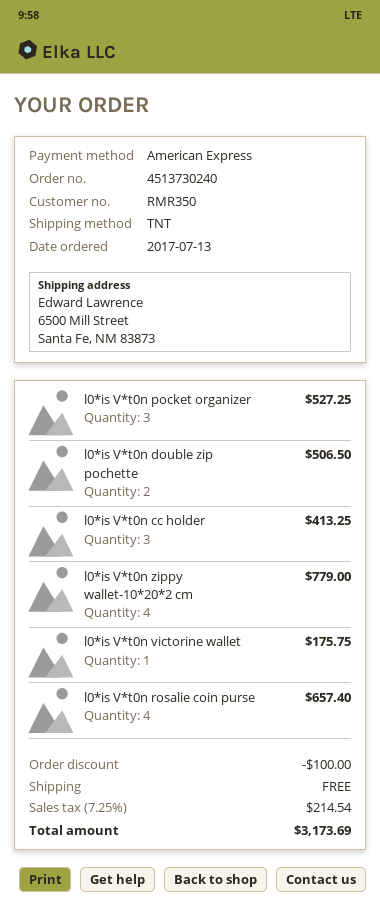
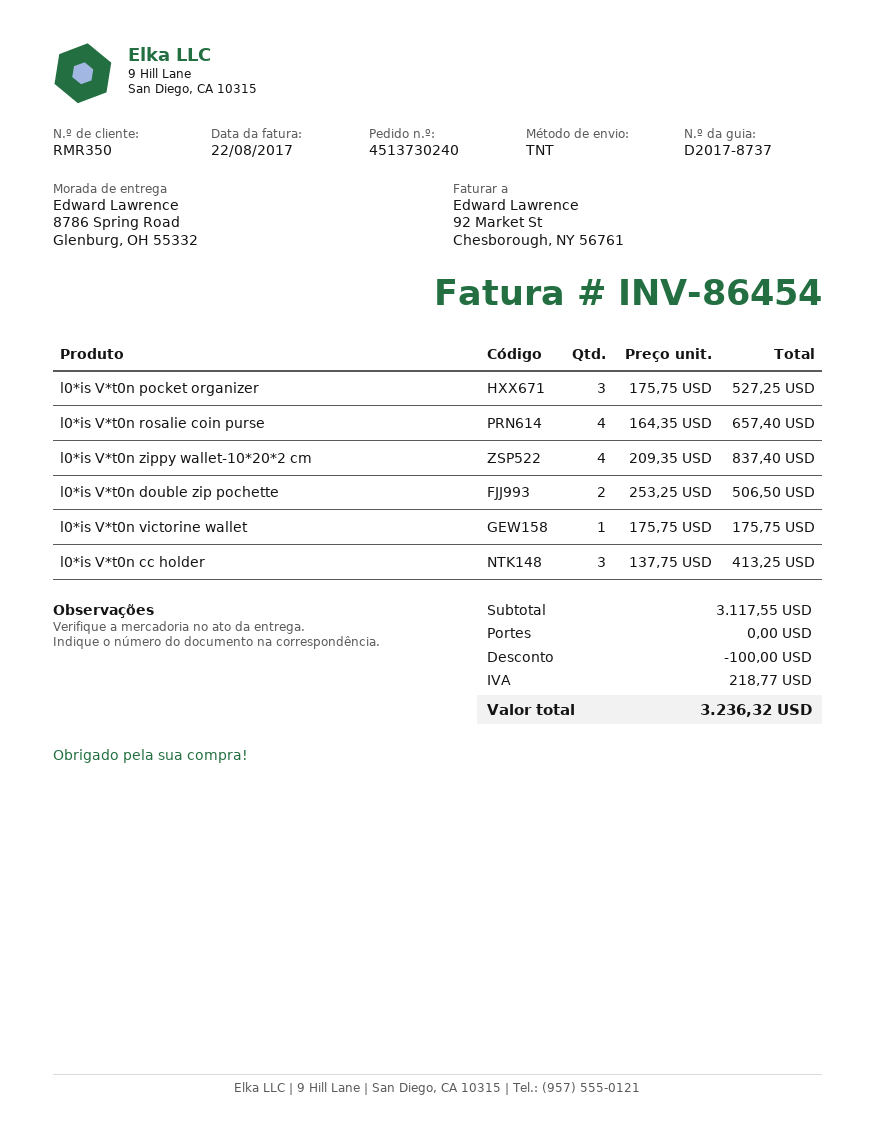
ship to: 6500 Mill Street, Santa Fe, NM 83873 -> 8786 Spring Road, Glenburg, OH 55332
l0*is V*t0n zippy wallet-10*20*2 cm: 4 for 779.00 -> 4 for 837.40
tax: 214.54 -> 218.77
total: 3173.69 -> 3236.32

